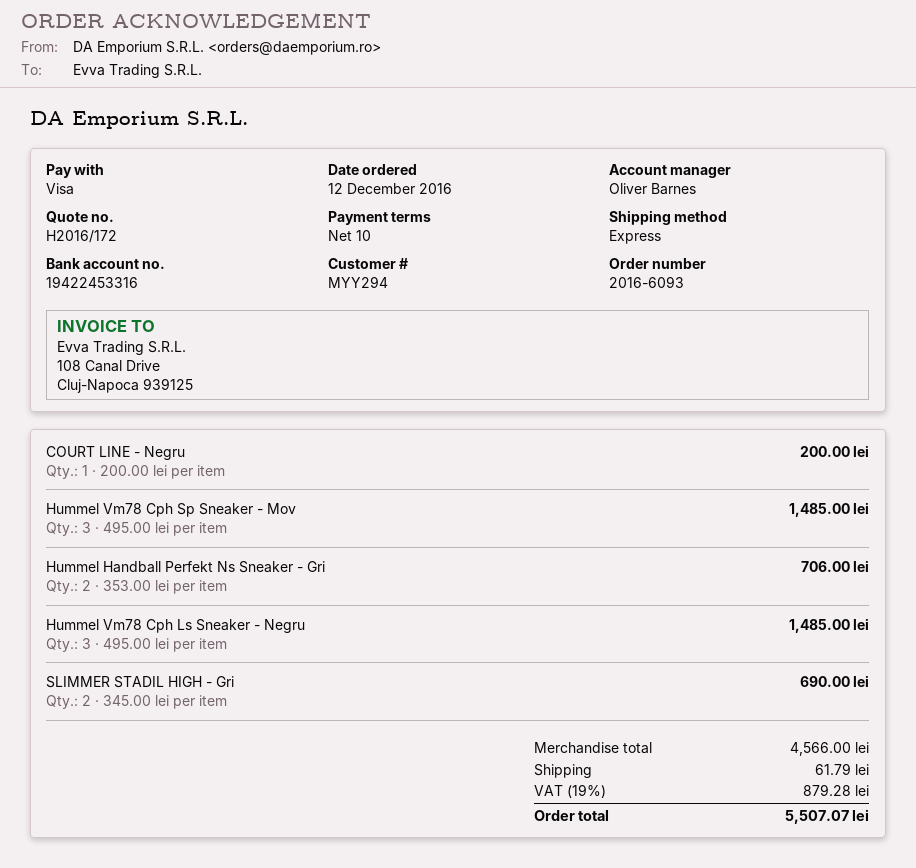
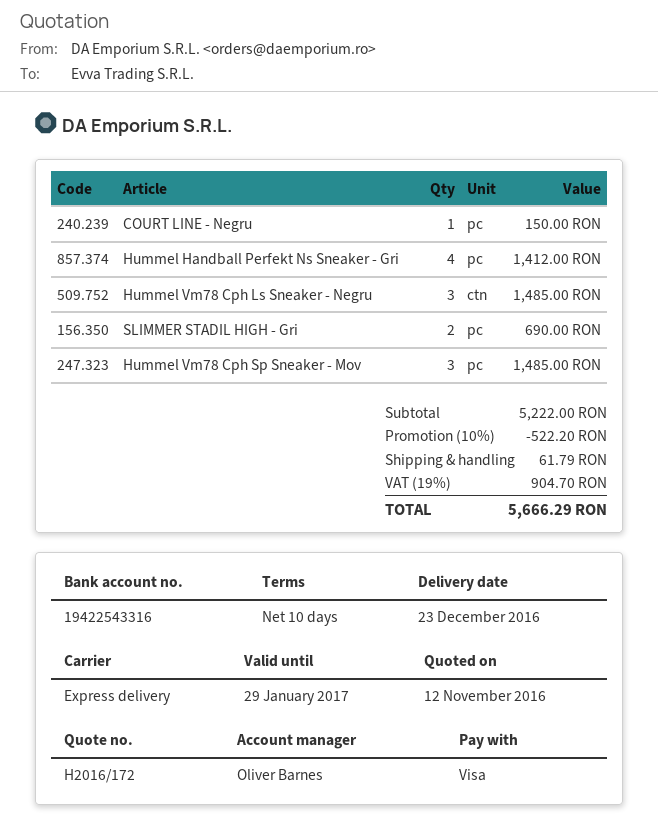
bank account: 19422453316 -> 19422543316
COURT LINE - Negru: 1 for 200.00 -> 1 for 150.00
Hummel Handball Perfekt Ns Sneaker - Gri: 2 for 706.00 -> 4 for 1412.00
subtotal: 4566.00 -> 5222.00
discount: none -> 10% = 522.20
tax: 19% = 879.28 -> 19% = 904.70
total: 5507.07 -> 5666.29

